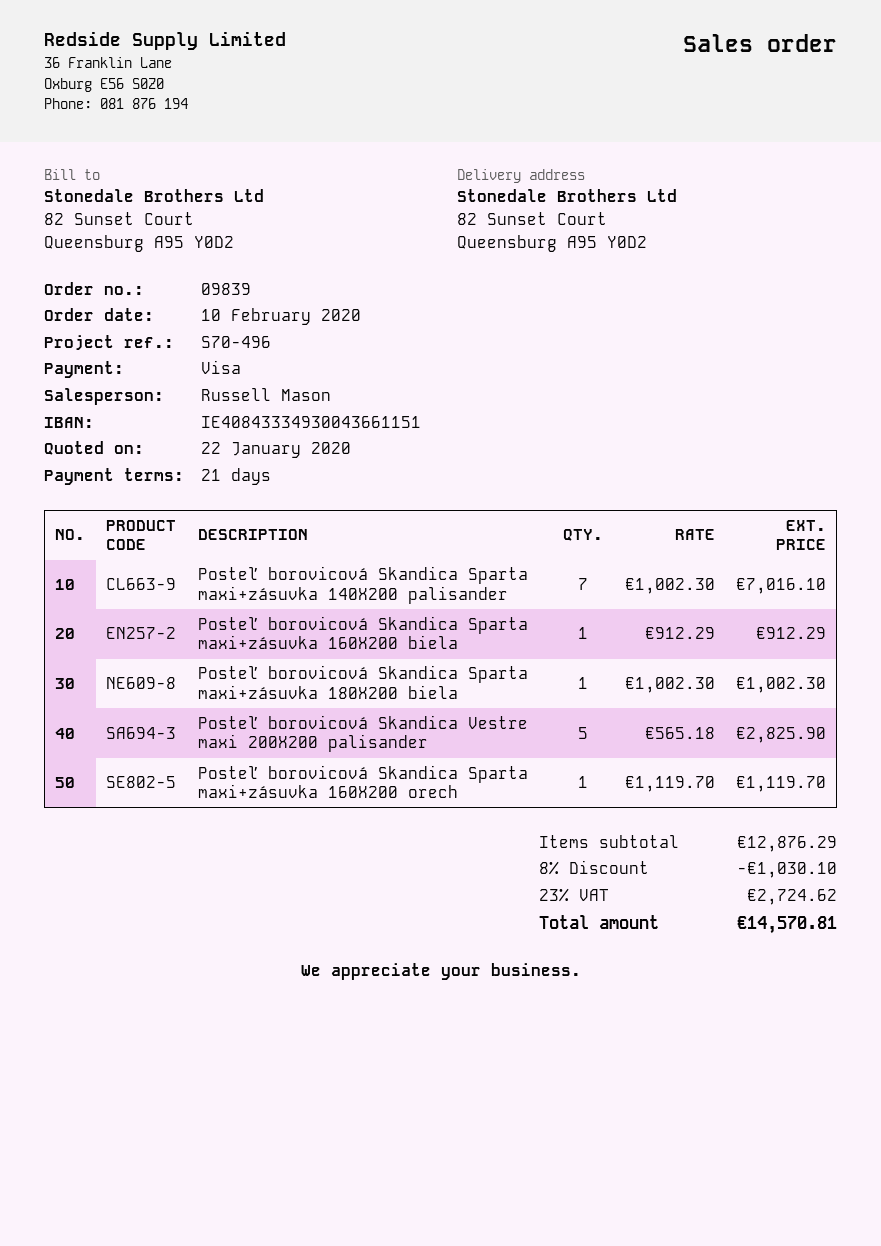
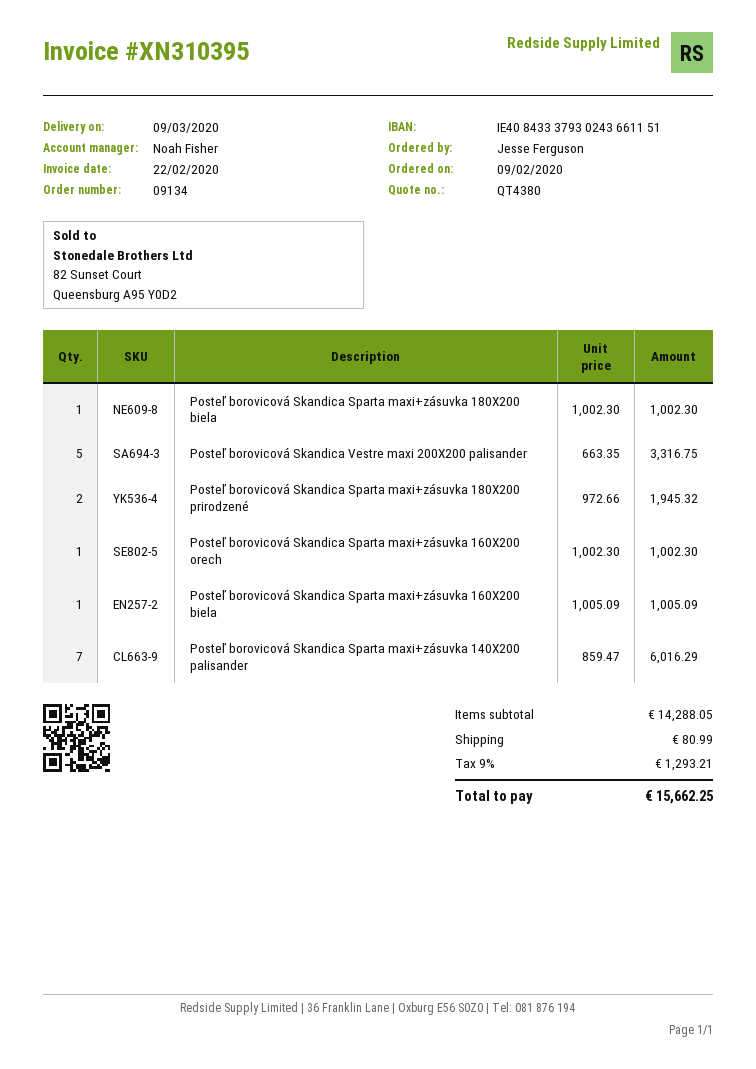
order number: 09839 -> 09134
order date: 2020-02-10 -> 2020-02-09
sales rep: Russell Mason -> Noah Fisher
bank account: IE40843334930043661151 -> IE40843337930243661151
Posteľ borovicová Skandica Sparta maxi+zásuvka 140X200 palisander: 7 x 1002.30 = 7016.10 -> 7 x 859.47 = 6016.29
Posteľ borovicová Skandica Sparta maxi+zásuvka 160X200 biela: 1 x 912.29 = 912.29 -> 1 x 1005.09 = 1005.09
Posteľ borovicová Skandica Vestre maxi 200X200 palisander: 5 x 565.18 = 2825.90 -> 5 x 663.35 = 3316.75
Posteľ borovicová Skandica Sparta maxi+zásuvka 160X200 orech: 1 x 1119.70 = 1119.70 -> 1 x 1002.30 = 1002.30
Posteľ borovicová Skandica Sparta maxi+zásuvka 180X200 prirodzené: none -> 2 x 972.66 = 1945.32
subtotal: 12876.29 -> 14288.05
discount: 8% = 1030.10 -> none
shipping: none -> 80.99
tax: 23% = 2724.62 -> 9% = 1293.21
total: 14570.81 -> 15662.25

